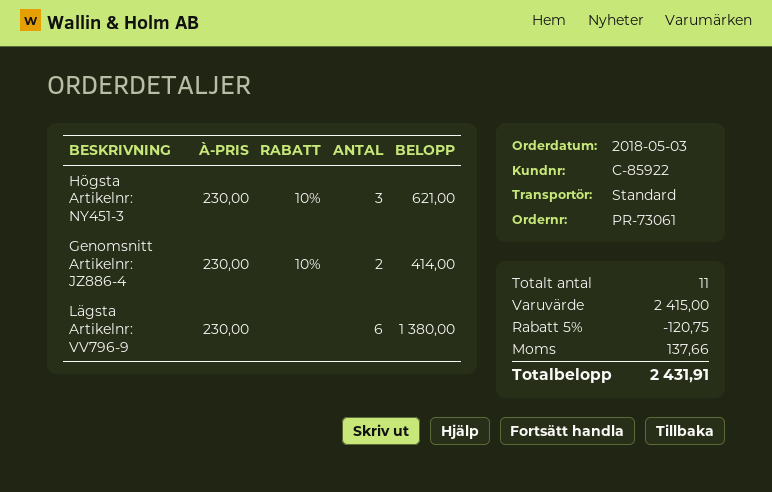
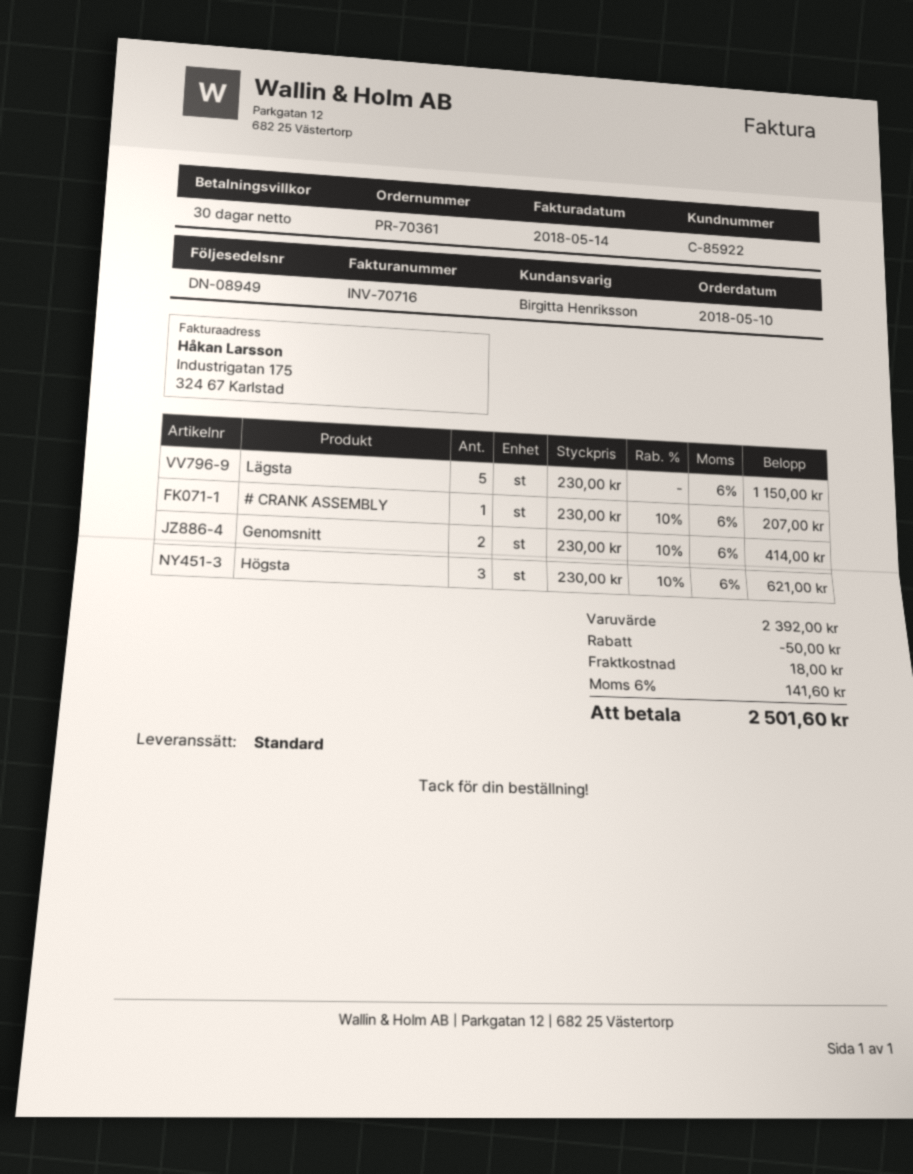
order number: PR-73061 -> PR-70361
order date: 2018-05-03 -> 2018-05-10
Lägsta: 6 x 230.00 = 1380.00 -> 5 x 230.00 = 1150.00
# CRANK ASSEMBLY: none -> 1 x 230.00 - 10% = 207.00
subtotal: 2415.00 -> 2392.00
discount: 120.75 -> 50.00
shipping: none -> 18.00
tax: 137.66 -> 141.60
total: 2431.91 -> 2501.60

